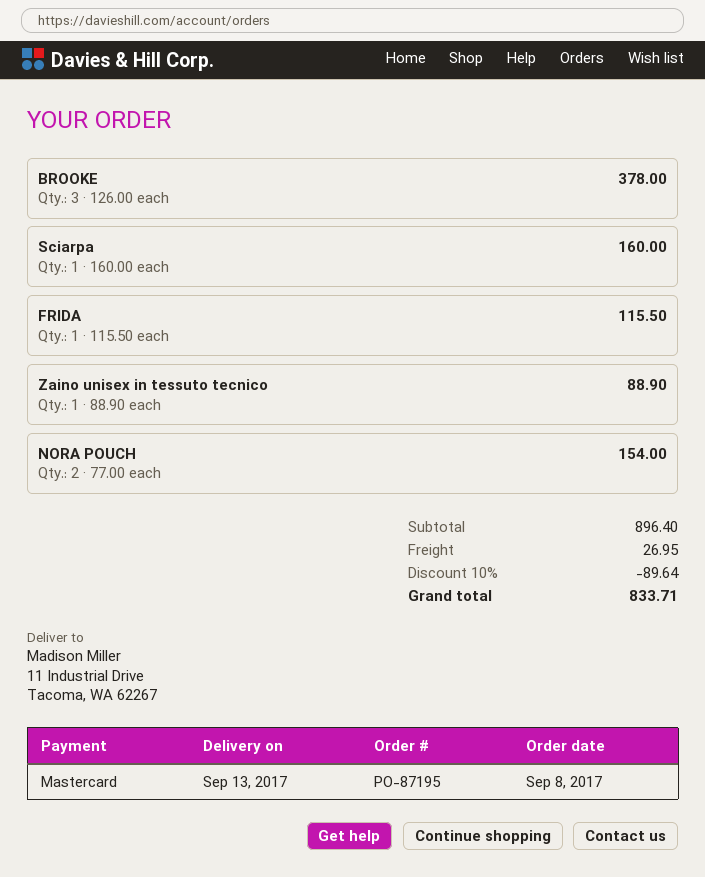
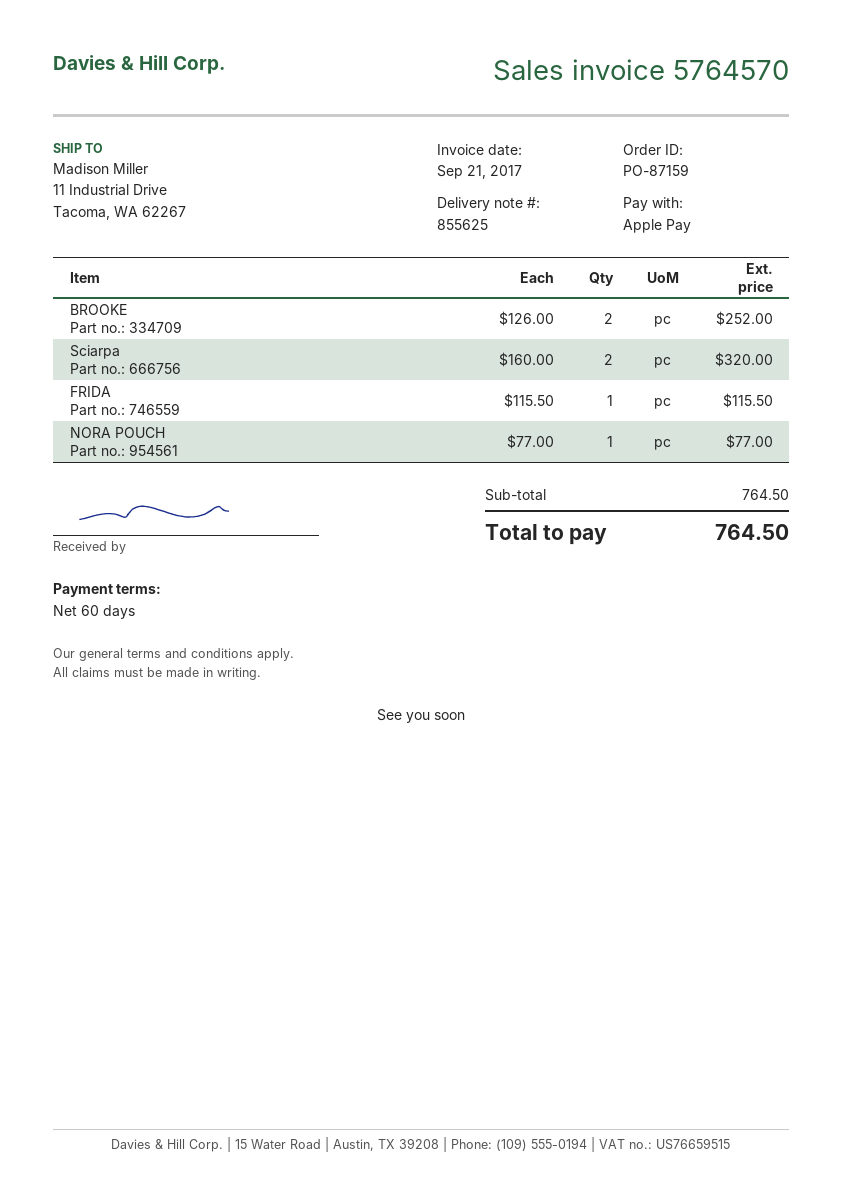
order number: PO-87195 -> PO-87159
payment method: Mastercard -> Apple Pay
BROOKE: 3 x 126.00 = 378.00 -> 2 x 126.00 = 252.00
Sciarpa: 1 x 160.00 = 160.00 -> 2 x 160.00 = 320.00
Zaino unisex in tessuto tecnico: 1 x 88.90 = 88.90 -> none
NORA POUCH: 2 x 77.00 = 154.00 -> 1 x 77.00 = 77.00
subtotal: 896.40 -> 764.50
discount: 10% = 89.64 -> none
shipping: 26.95 -> none
total: 833.71 -> 764.50

